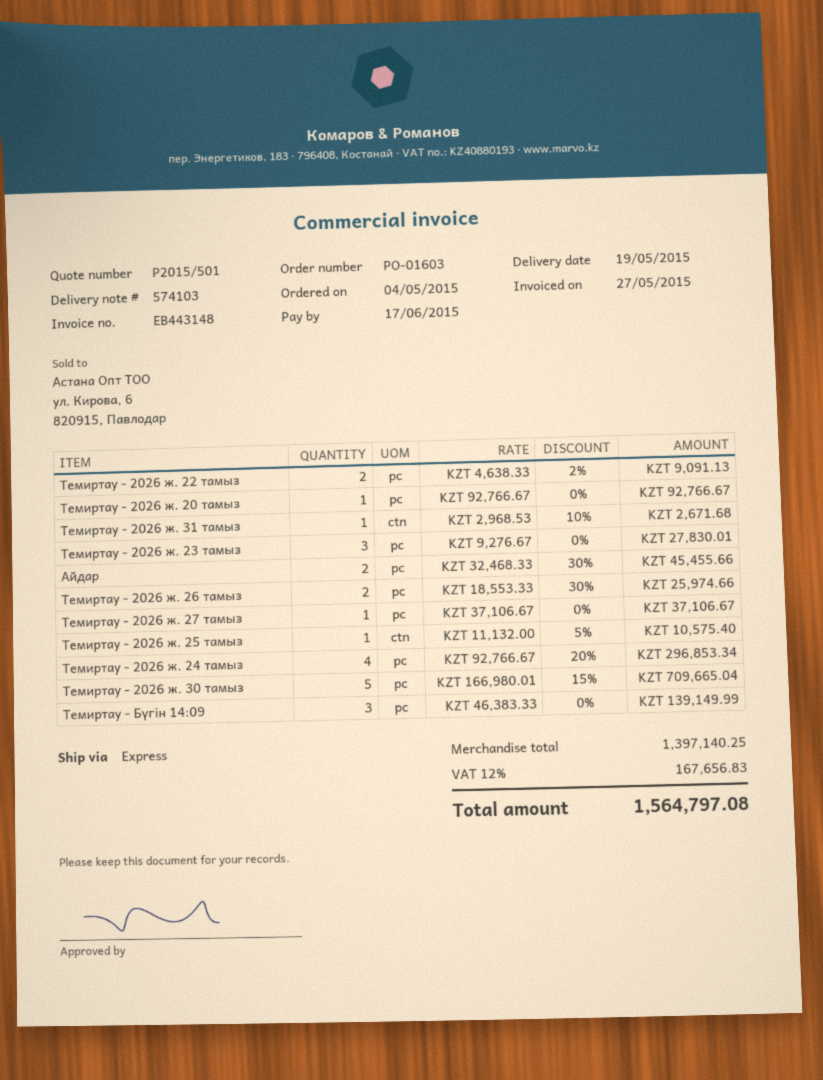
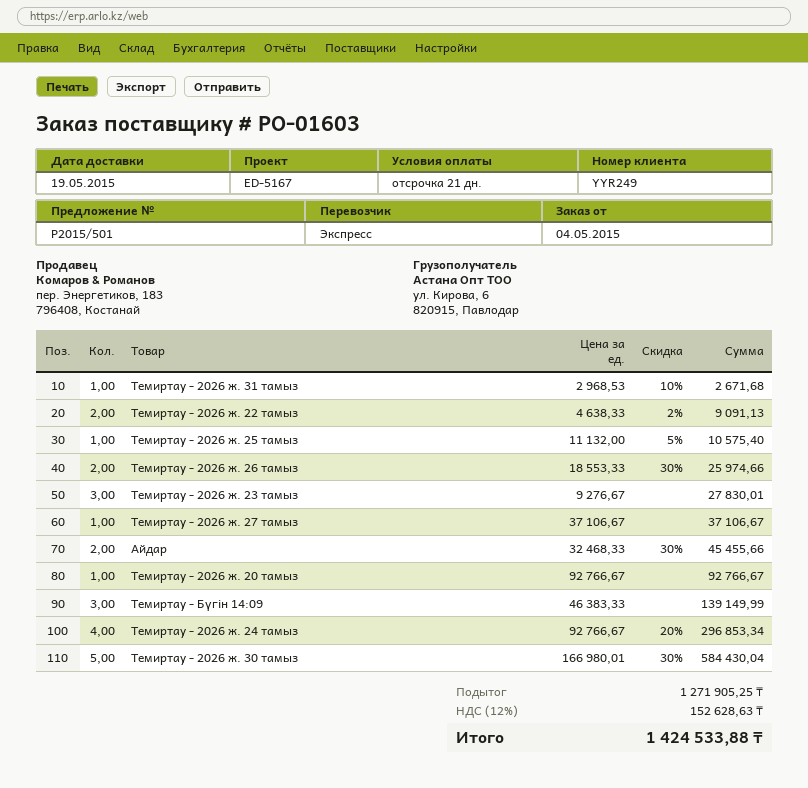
Темиртау - 2026 ж. 30 тамыз: 5 x 166980.01 - 15% = 709665.04 -> 5 x 166980.01 - 30% = 584430.04
subtotal: 1397140.25 -> 1271905.25
tax: 12% = 167656.83 -> 12% = 152628.63
total: 1564797.08 -> 1424533.88

